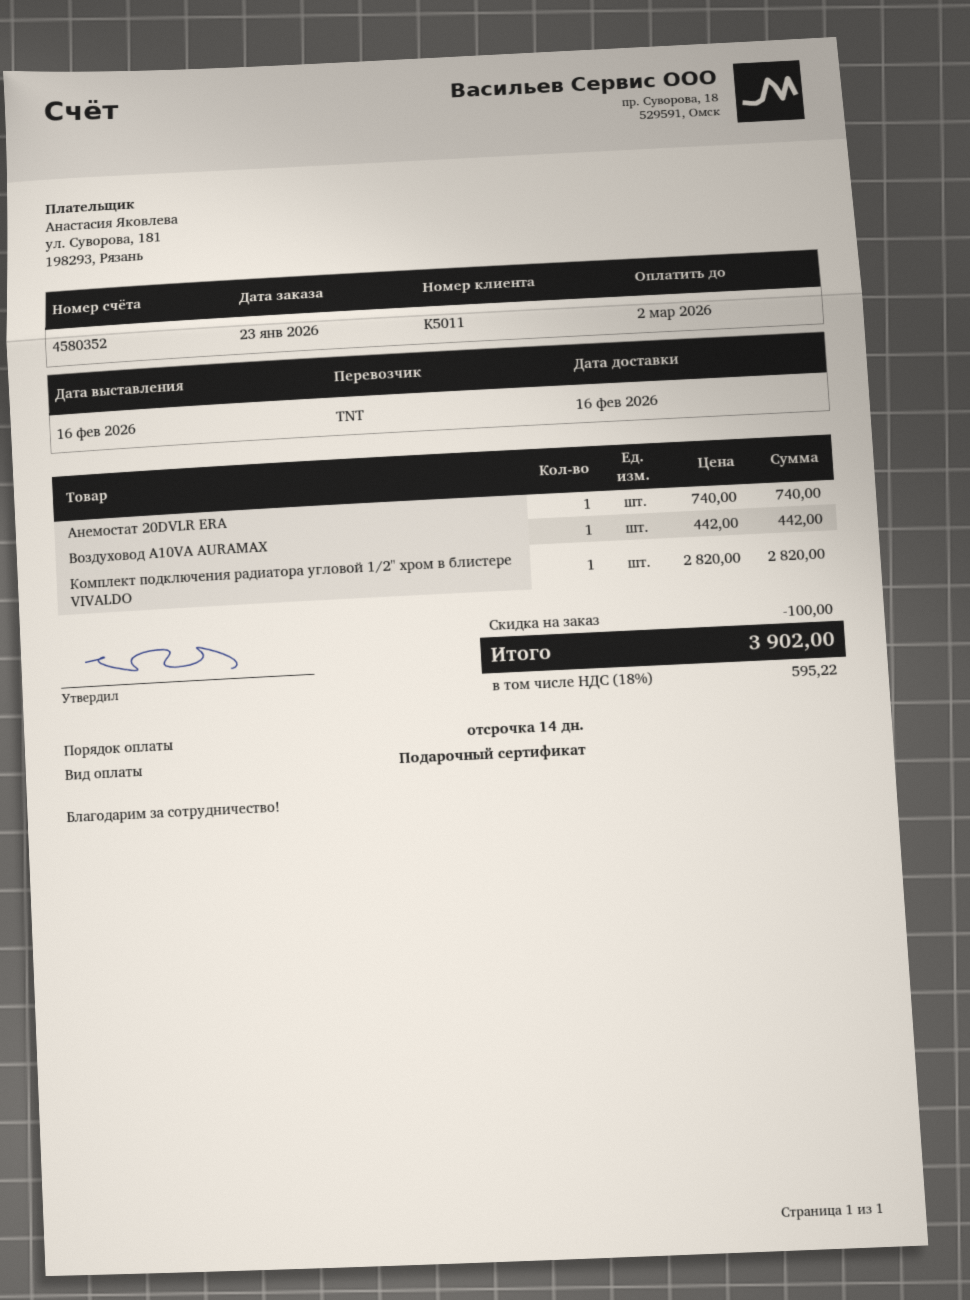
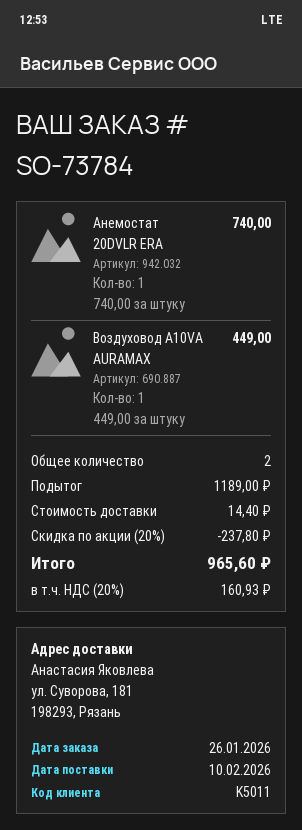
order date: 2026-01-23 -> 2026-01-26
delivery date: 2026-02-16 -> 2026-02-10
Воздуховод A10VA AURAMAX: 1 x 442.00 = 442.00 -> 1 x 449.00 = 449.00
Комплект подключения радиатора угловой 1/2" хром в блистере VIVALDO: 1 x 2820.00 = 2820.00 -> none
discount: 100.00 -> 237.80
shipping: none -> 14.40
tax: 18% = 595.22 -> 20% = 160.93
total: 3902.00 -> 965.60

